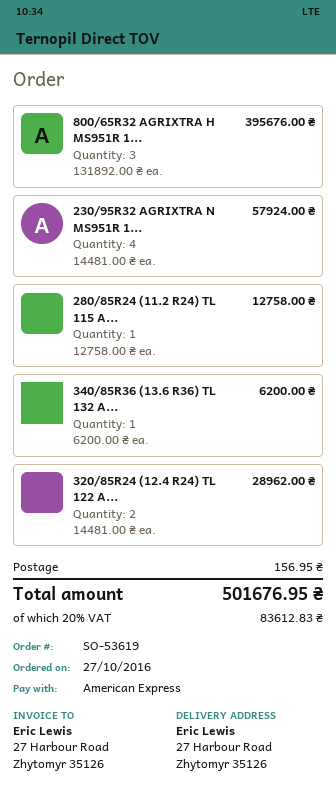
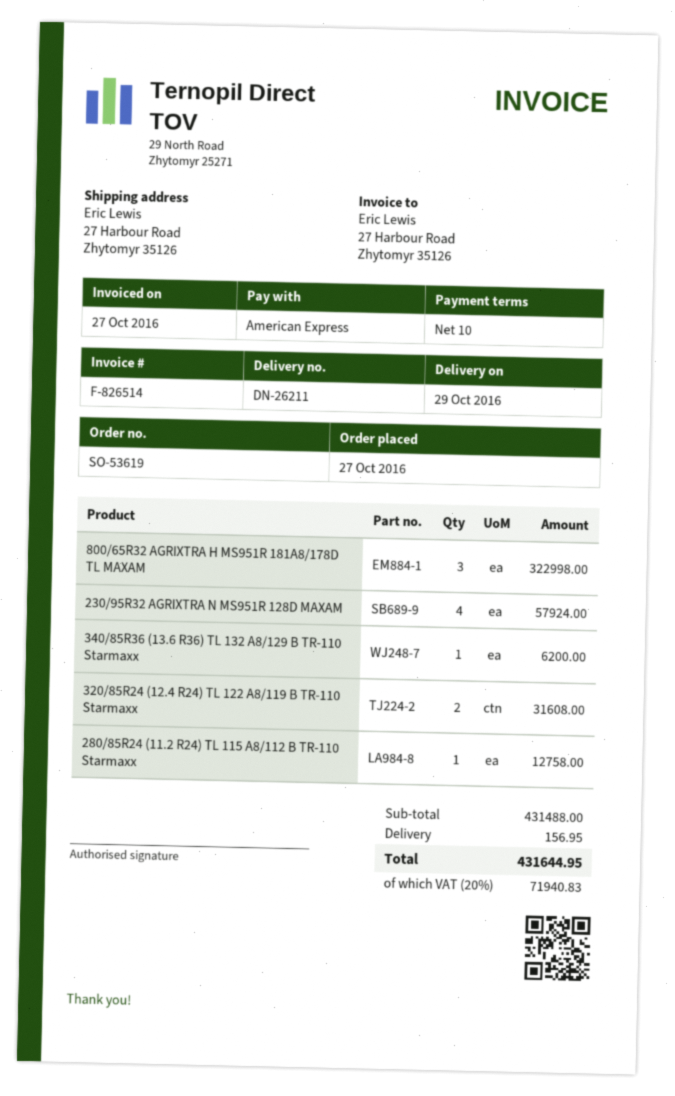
800/65R32 AGRIXTRA H MS951R 1...: 3 for 395676.00 -> 3 for 322998.00
320/85R24 (12.4 R24) TL 122 A...: 2 for 28962.00 -> 2 for 31608.00
tax: 20% = 83612.83 -> 20% = 71940.83
total: 501676.95 -> 431644.95

